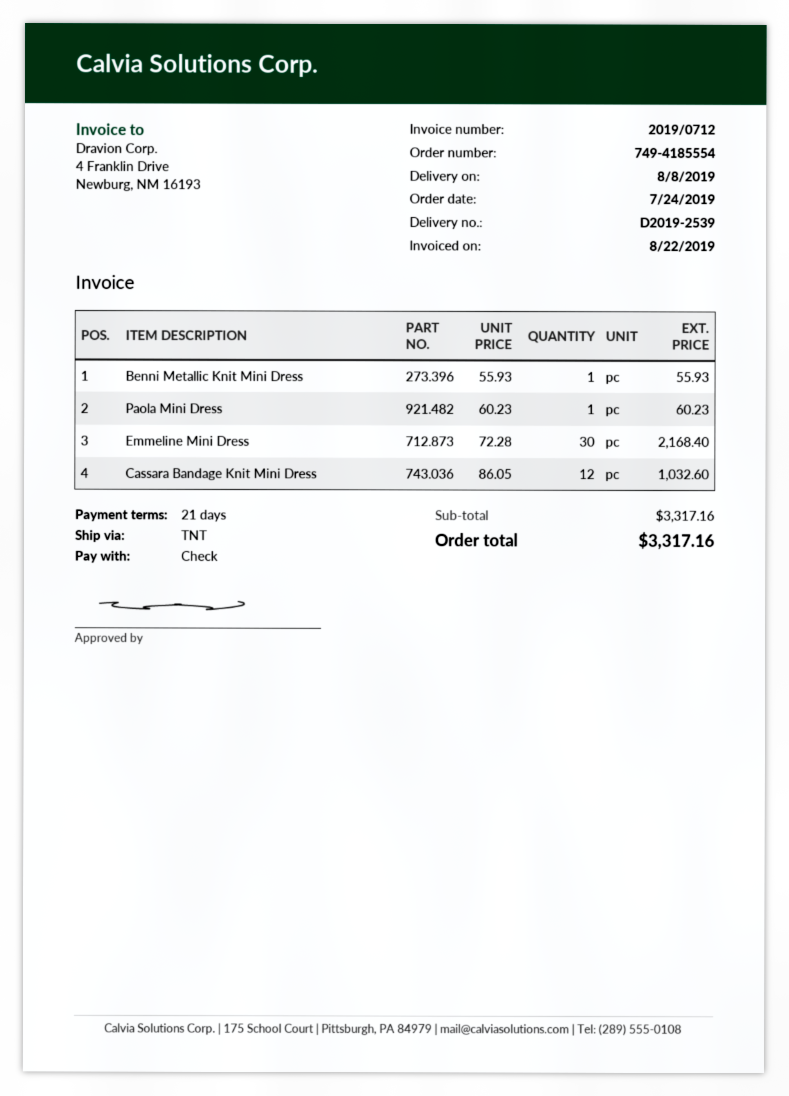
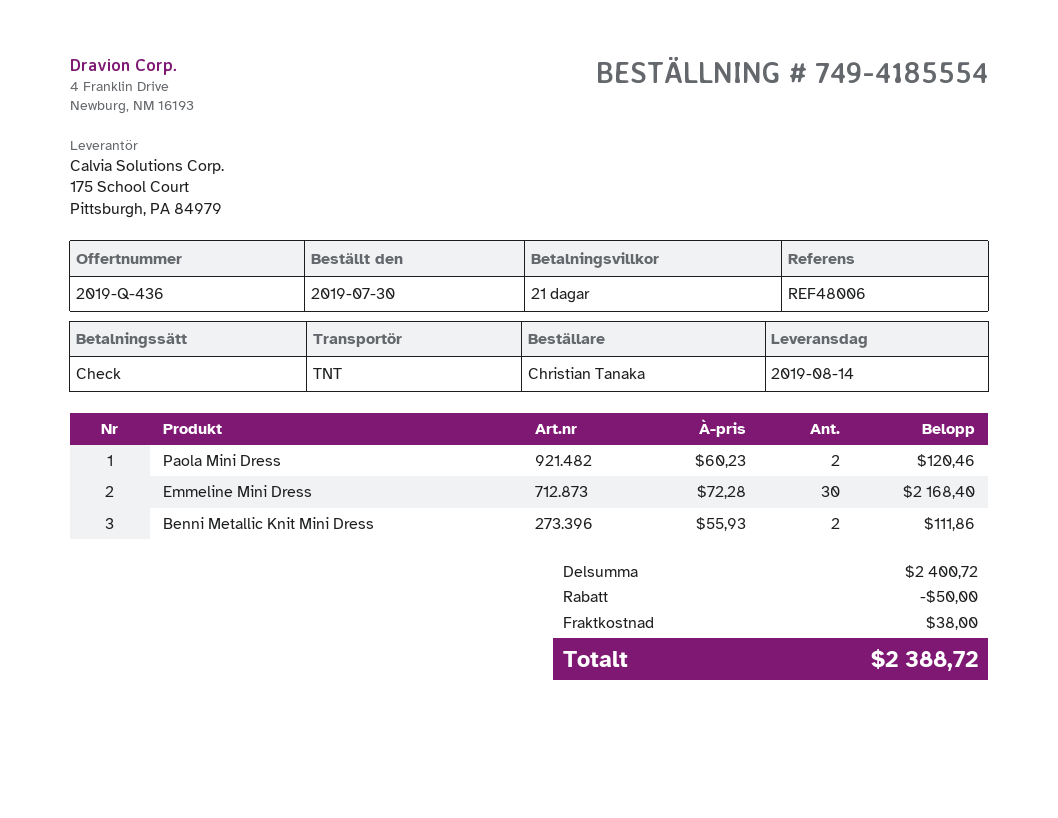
order date: 2019-07-24 -> 2019-07-30
delivery date: 2019-08-08 -> 2019-08-14
Benni Metallic Knit Mini Dress: 1 x 55.93 = 55.93 -> 2 x 55.93 = 111.86
Paola Mini Dress: 1 x 60.23 = 60.23 -> 2 x 60.23 = 120.46
Cassara Bandage Knit Mini Dress: 12 x 86.05 = 1032.60 -> none
subtotal: 3317.16 -> 2400.72
discount: none -> 50.00
shipping: none -> 38.00
total: 3317.16 -> 2388.72

